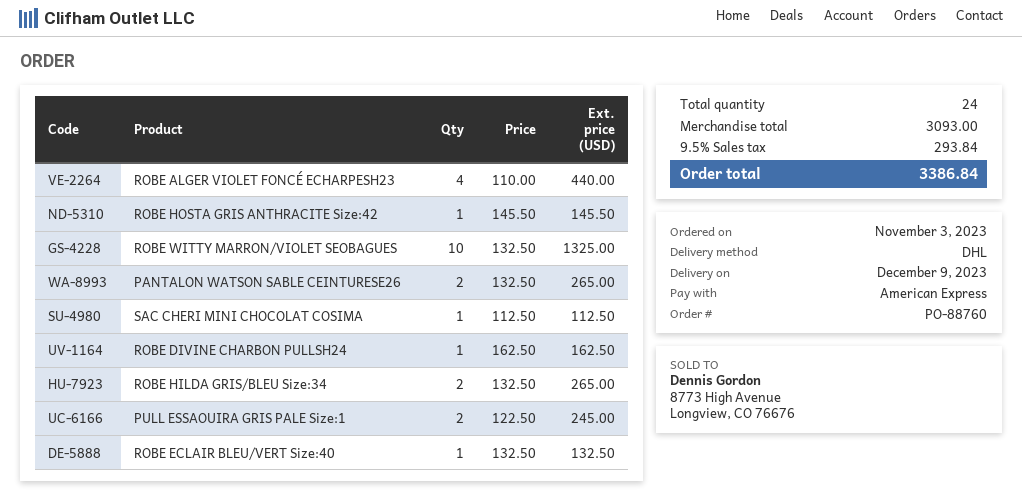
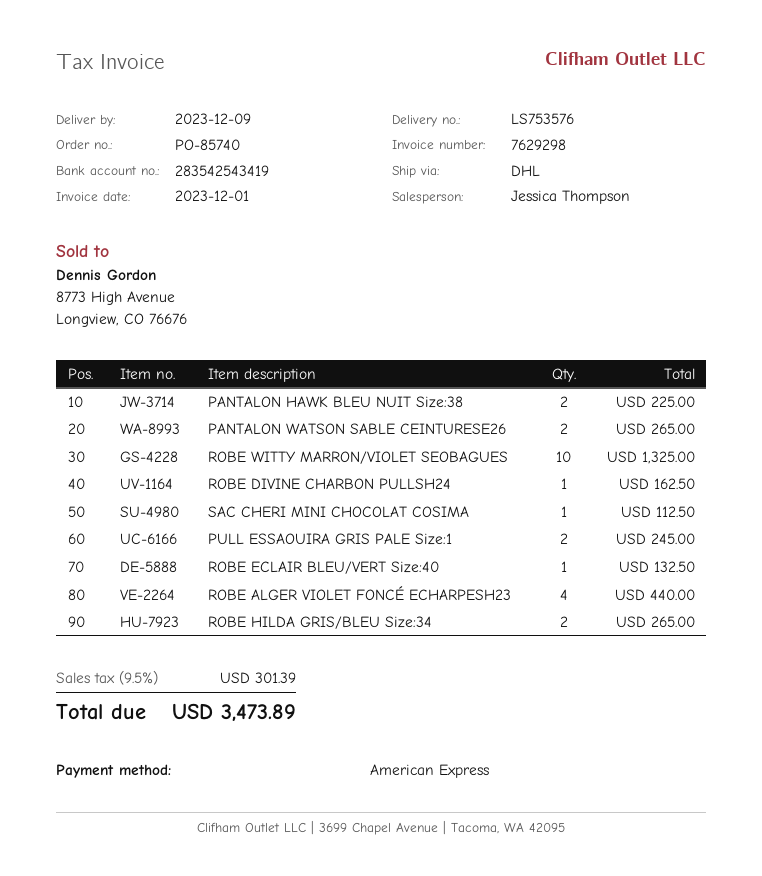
order number: PO-88760 -> PO-85740
ROBE HOSTA GRIS ANTHRACITE Size:42: 1 for 145.50 -> none
PANTALON HAWK BLEU NUIT Size:38: none -> 2 for 225.00
tax: 9.5% = 293.84 -> 9.5% = 301.39
total: 3386.84 -> 3473.89

